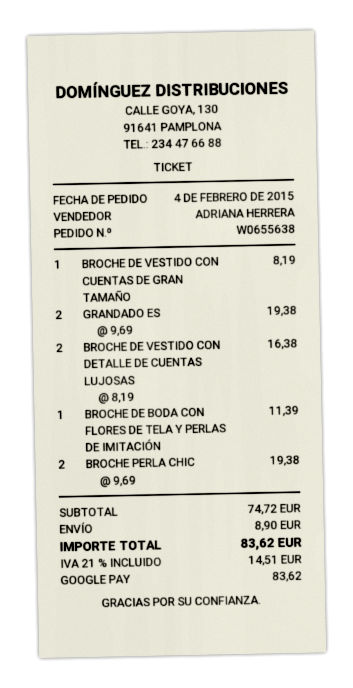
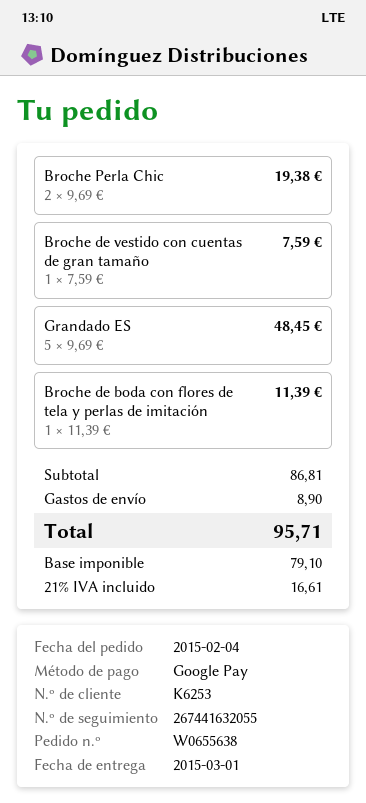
BROCHE DE VESTIDO CON CUENTAS DE GRAN TAMAÑO: 1 x 8.19 = 8.19 -> 1 x 7.59 = 7.59
GRANDADO ES: 2 x 9.69 = 19.38 -> 5 x 9.69 = 48.45
BROCHE DE VESTIDO CON DETALLE DE CUENTAS LUJOSAS: 2 x 8.19 = 16.38 -> none
subtotal: 74.72 -> 86.81
tax: 21% = 14.51 -> 21% = 16.61
total: 83.62 -> 95.71

